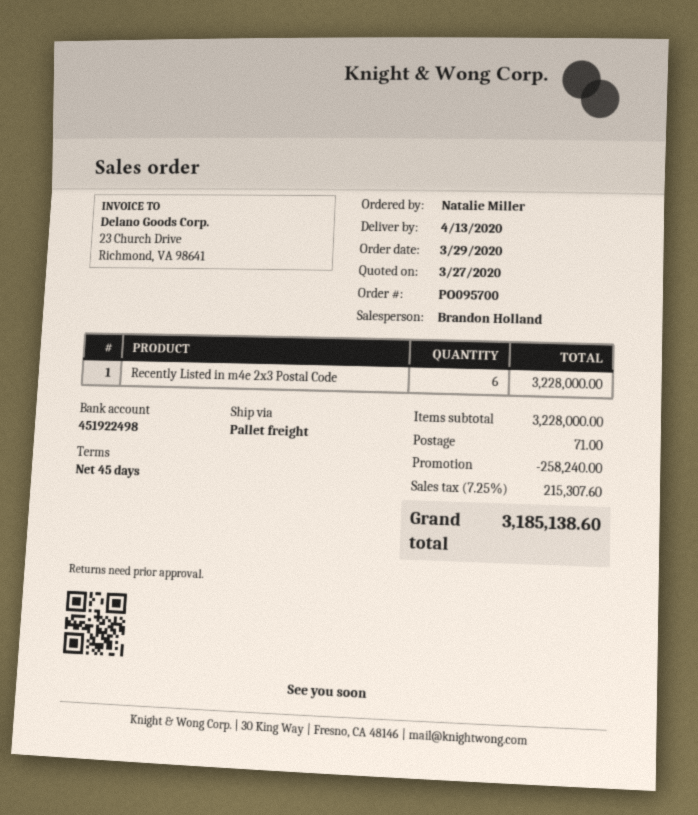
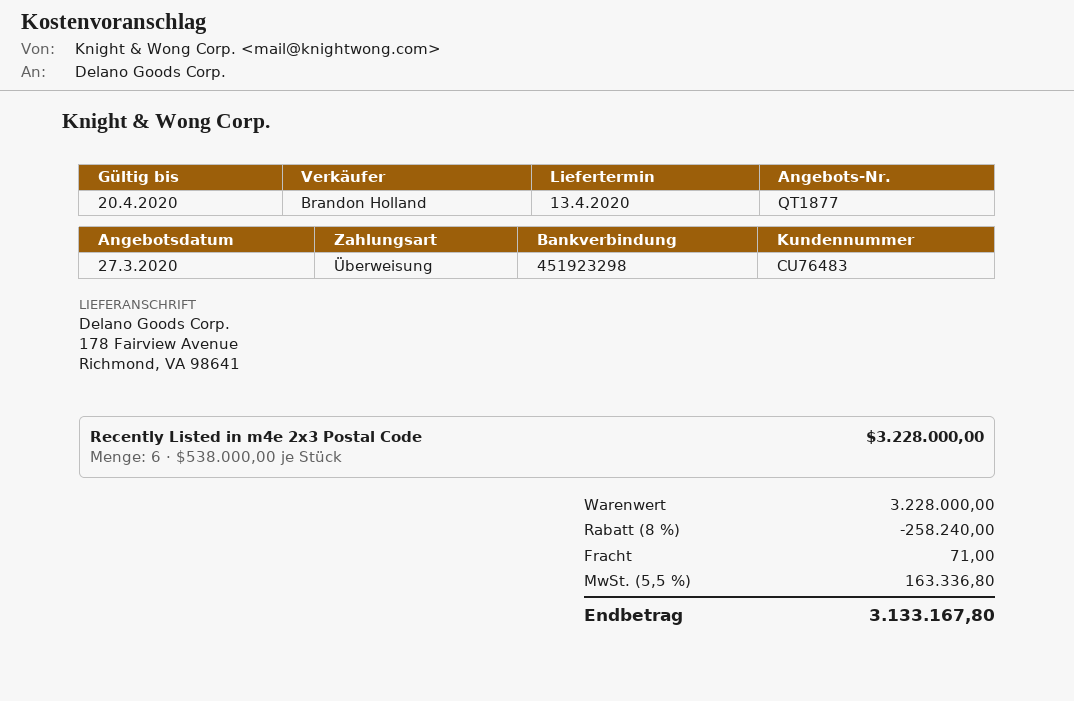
bank account: 451922498 -> 451923298
tax: 7.25% = 215307.60 -> 5.5% = 163336.80
total: 3185138.60 -> 3133167.80

